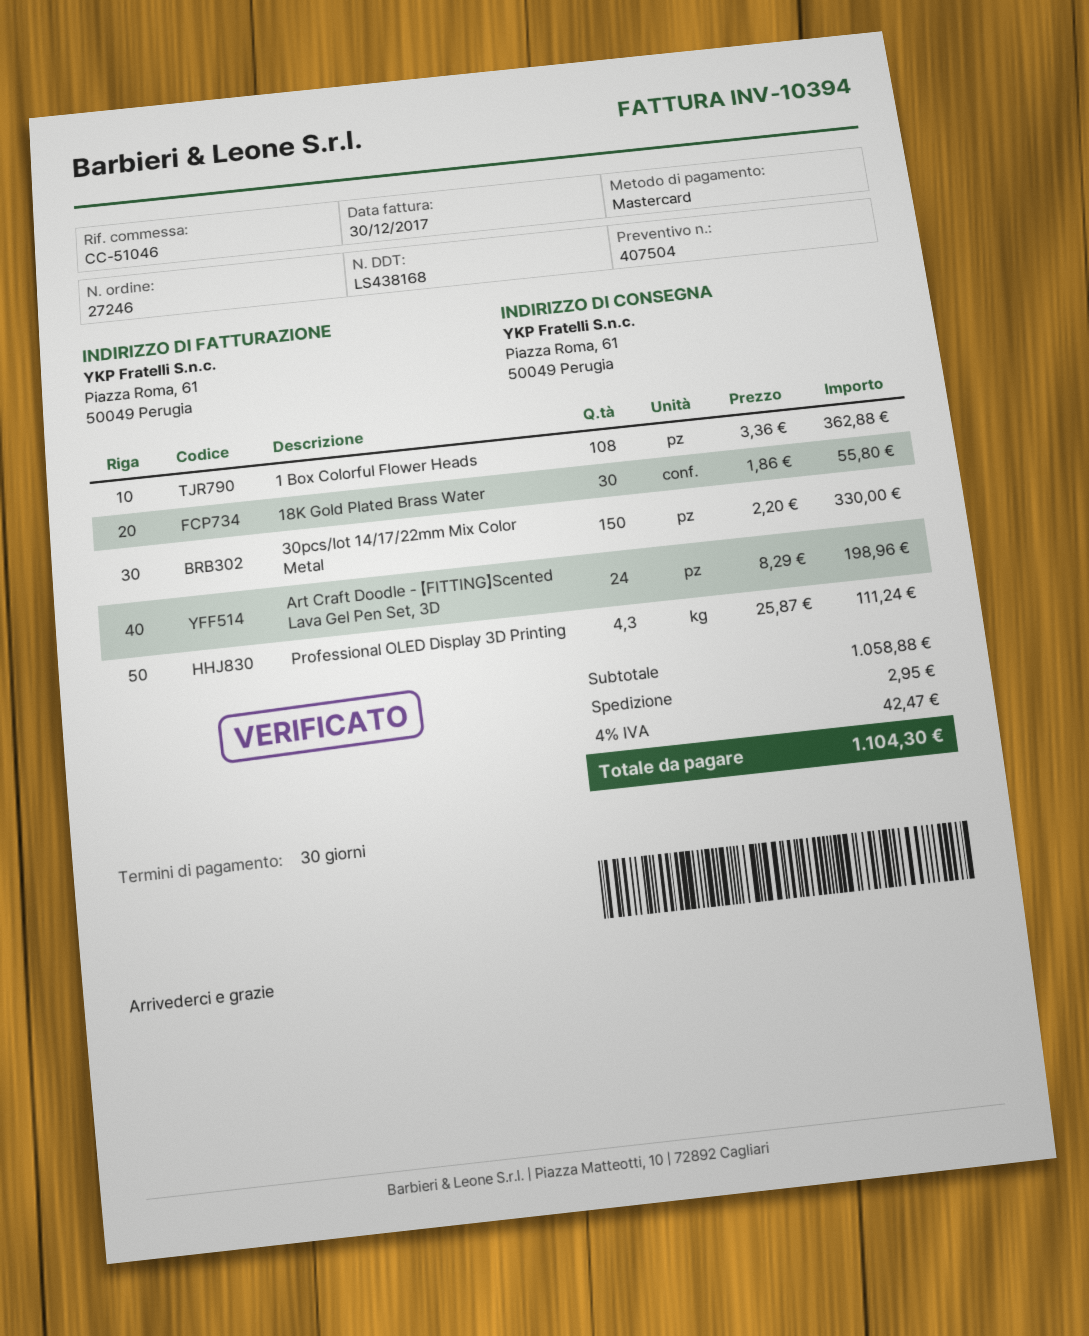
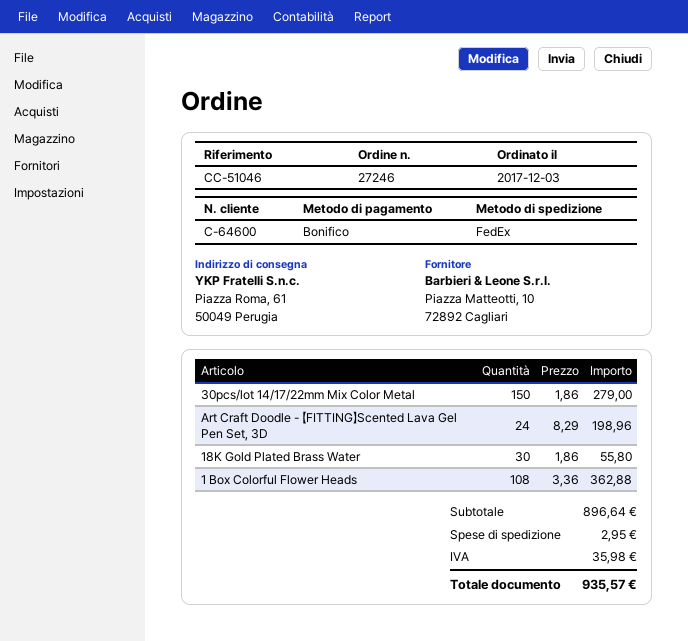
payment method: Mastercard -> bank transfer
30pcs/lot 14/17/22mm Mix Color Metal: 150 x 2.20 = 330.00 -> 150 x 1.86 = 279.00
Professional OLED Display 3D Printing: 4.3 x 25.87 = 111.24 -> none
subtotal: 1058.88 -> 896.64
tax: 42.47 -> 35.98
total: 1104.30 -> 935.57

